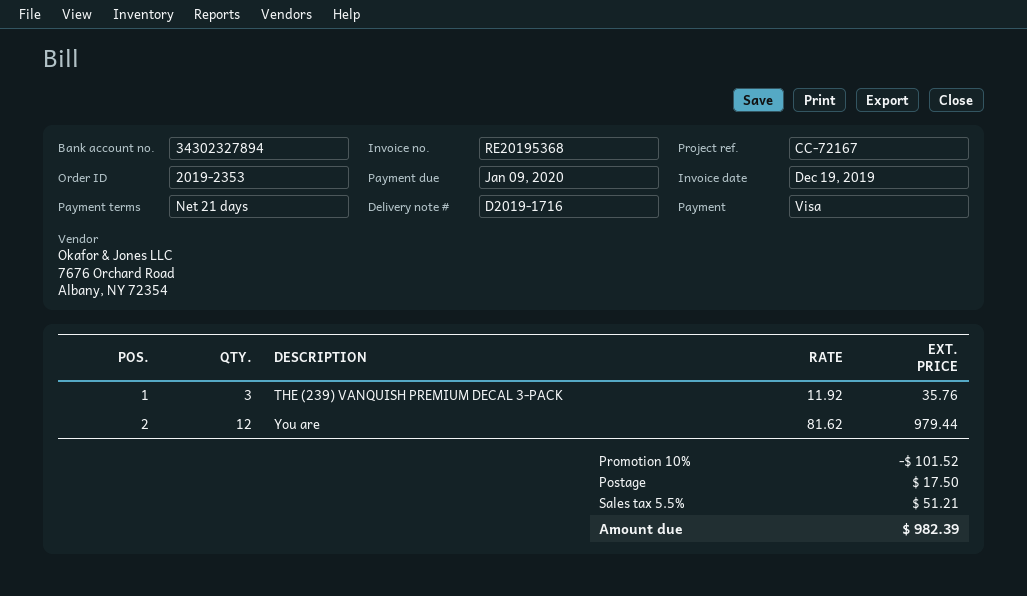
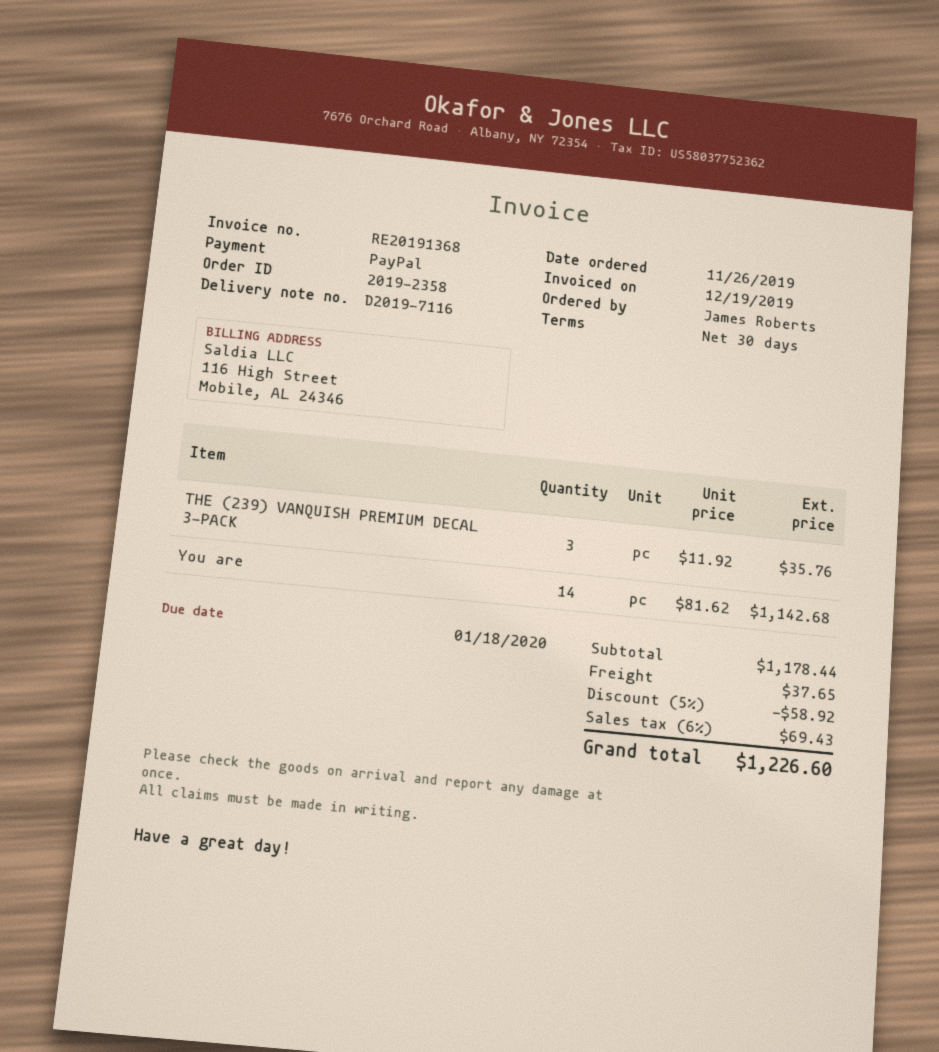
order number: 2019-2353 -> 2019-2358
delivery note number: D2019-1716 -> D2019-7116
invoice number: RE20195368 -> RE20191368
payment terms: 21 days -> 30 days
due date: 2020-01-09 -> 2020-01-18
payment method: Visa -> PayPal
You are: 12 x 81.62 = 979.44 -> 14 x 81.62 = 1142.68
discount: 10% = 101.52 -> 5% = 58.92
shipping: 17.50 -> 37.65
tax: 5.5% = 51.21 -> 6% = 69.43
total: 982.39 -> 1226.60

